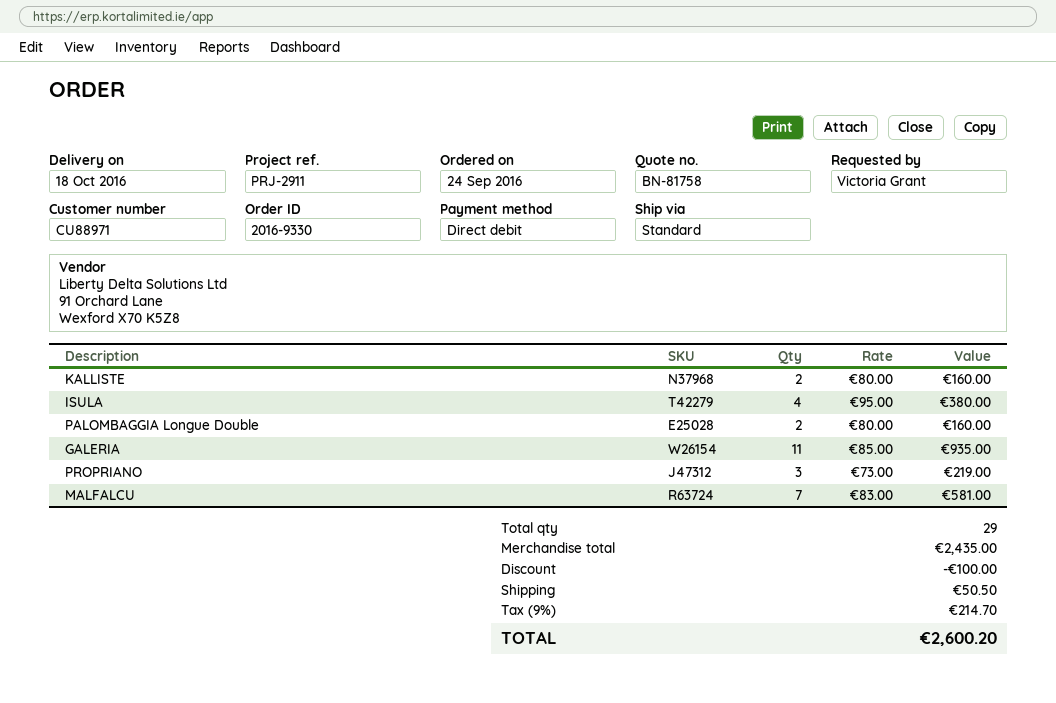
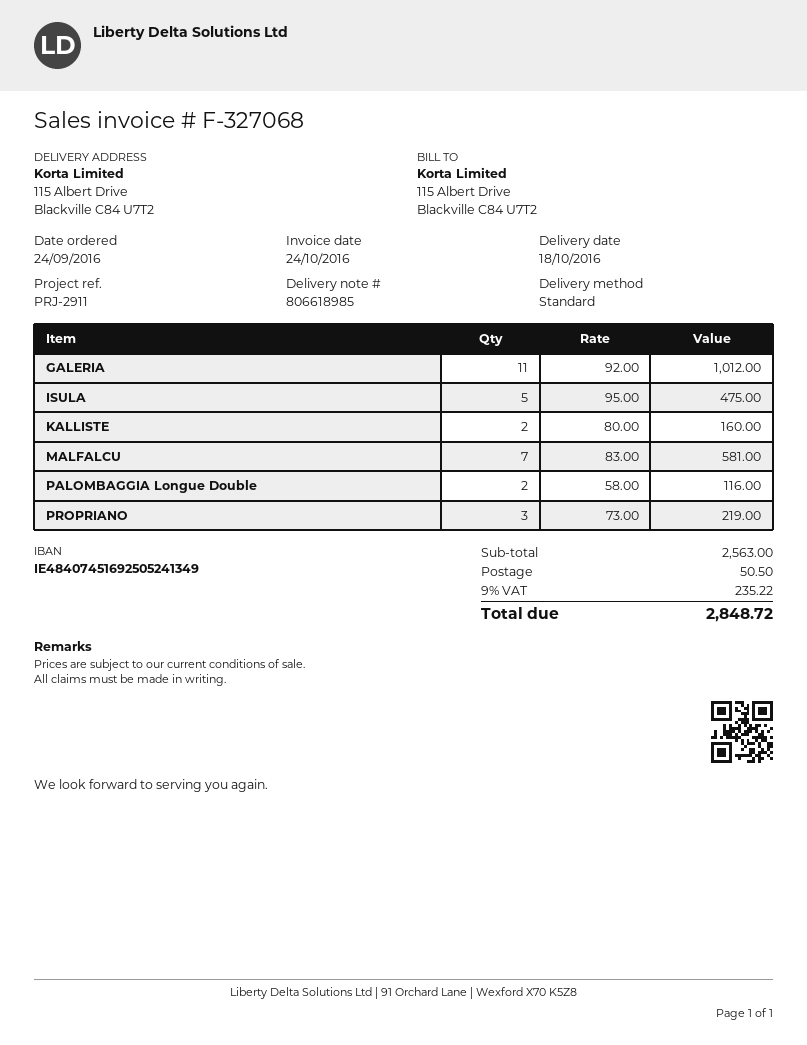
ISULA: 4 x 95.00 = 380.00 -> 5 x 95.00 = 475.00
PALOMBAGGIA Longue Double: 2 x 80.00 = 160.00 -> 2 x 58.00 = 116.00
GALERIA: 11 x 85.00 = 935.00 -> 11 x 92.00 = 1012.00
subtotal: 2435.00 -> 2563.00
discount: 100.00 -> none
tax: 9% = 214.70 -> 9% = 235.22
total: 2600.20 -> 2848.72

